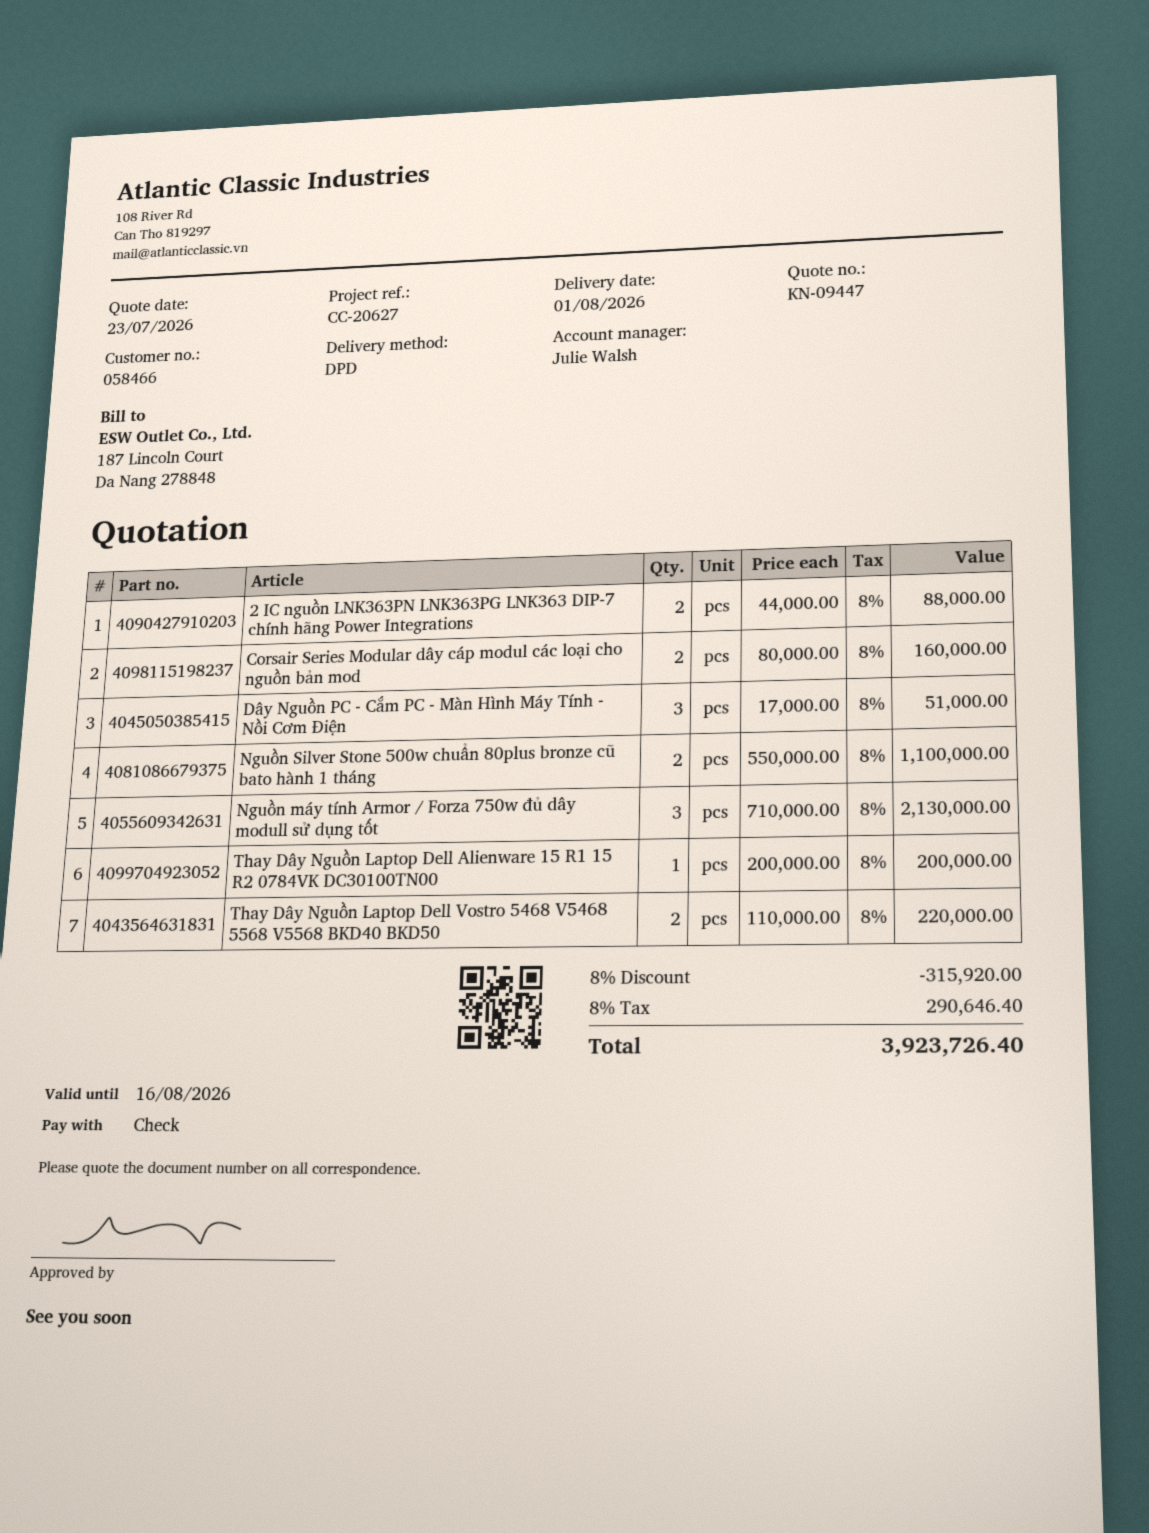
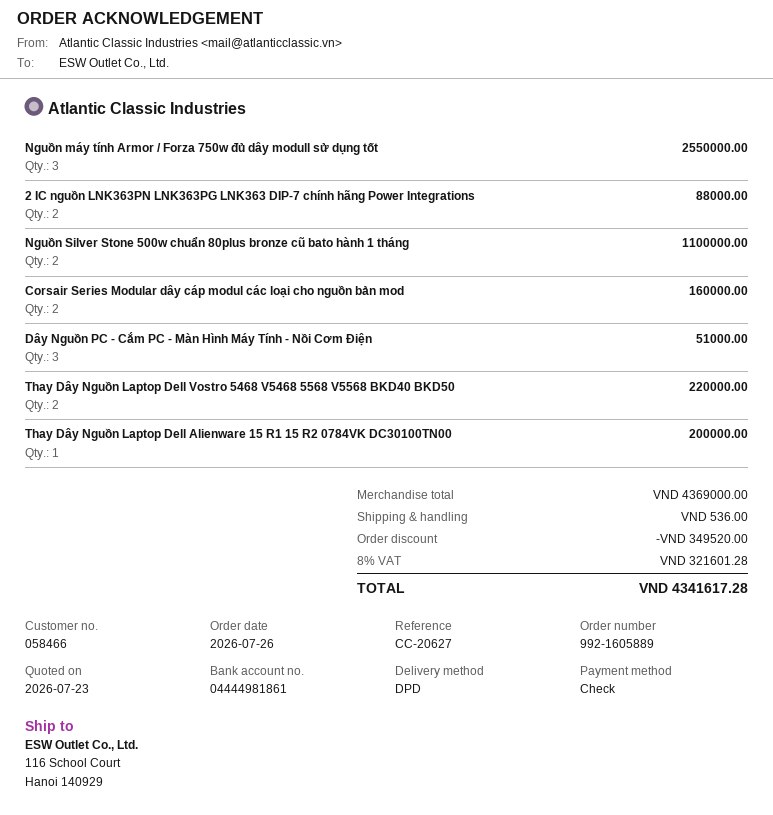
Nguồn máy tính Armor / Forza 750w đủ dây modull sử dụng tốt: 3 for 2130000.00 -> 3 for 2550000.00
discount: 315920.00 -> 349520.00
shipping: none -> 536.00
tax: 8% = 290646.40 -> 8% = 321601.28
total: 3923726.40 -> 4341617.28

